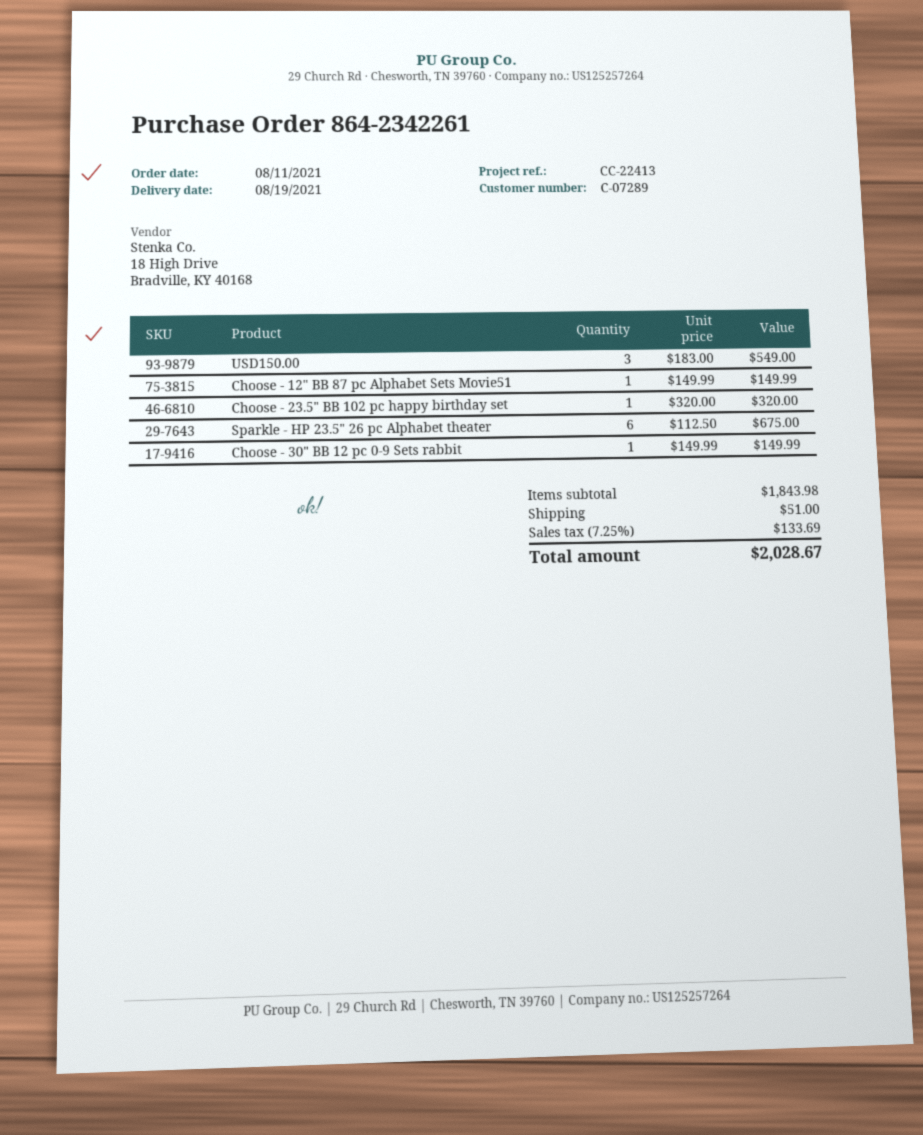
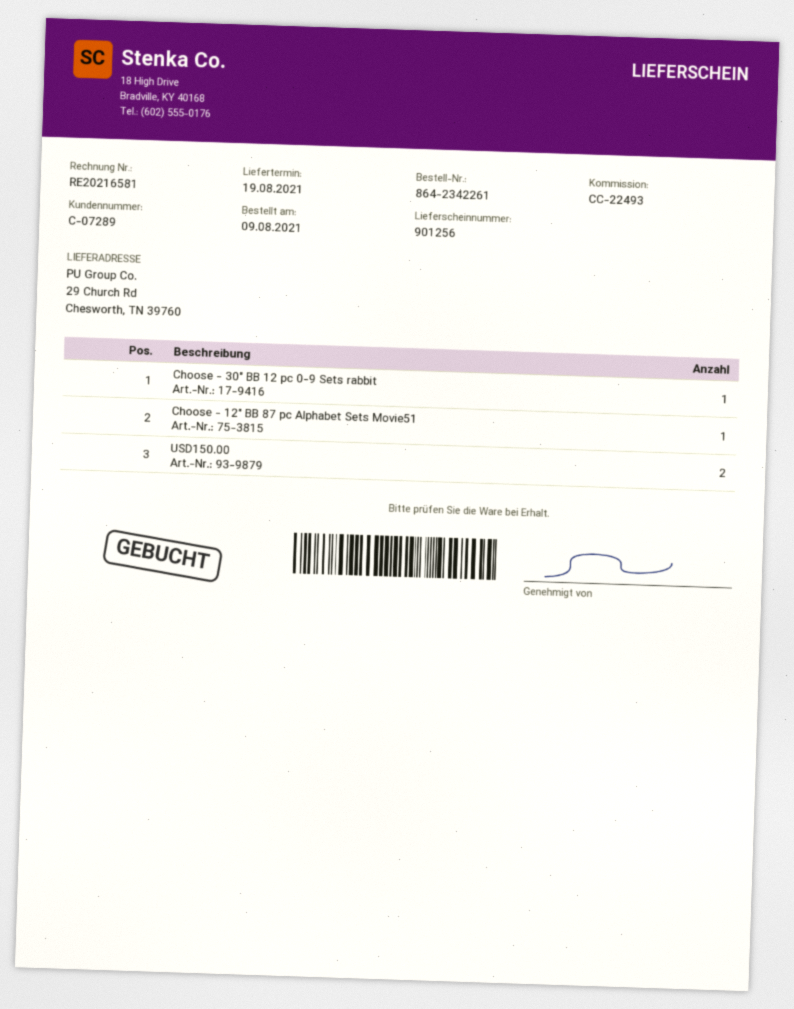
order date: 2021-08-11 -> 2021-08-09
reference: CC-22413 -> CC-22493
USD150.00: 3 -> 2
Choose - 23.5" BB 102 pc happy birthday set: 1 -> none
Sparkle - HP 23.5" 26 pc Alphabet theater: 6 -> none

